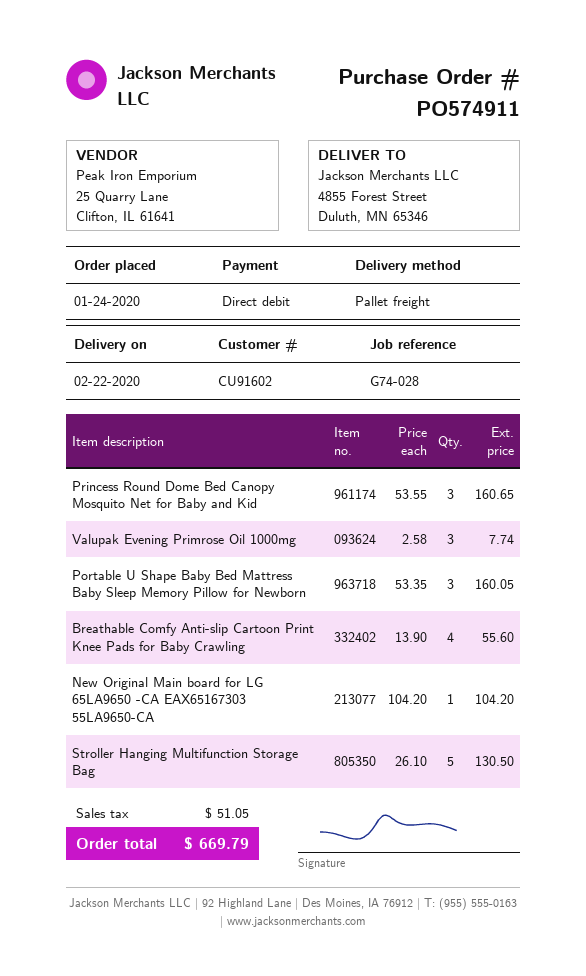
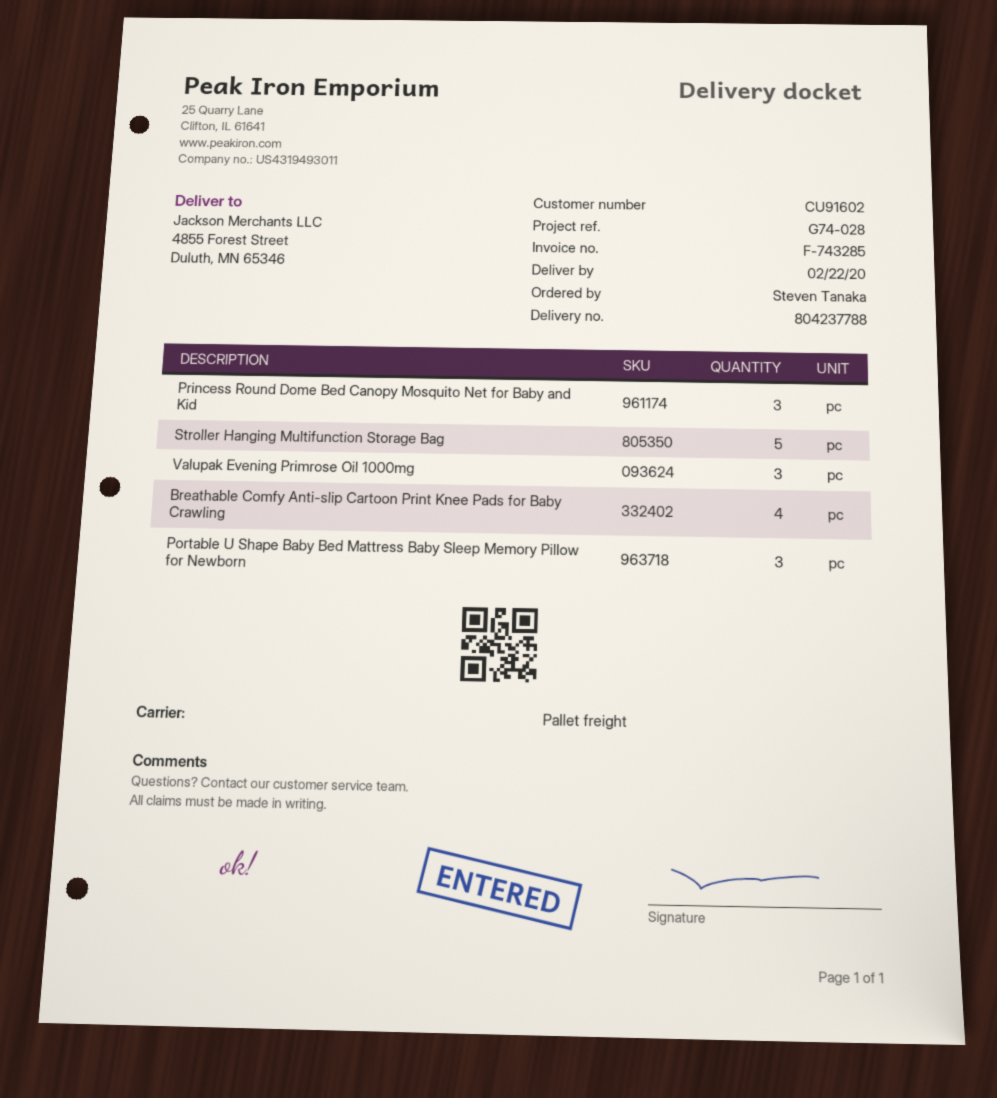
New Original Main board for LG 65LA9650 -CA EAX65167303 55LA9650-CA: 1 -> none

